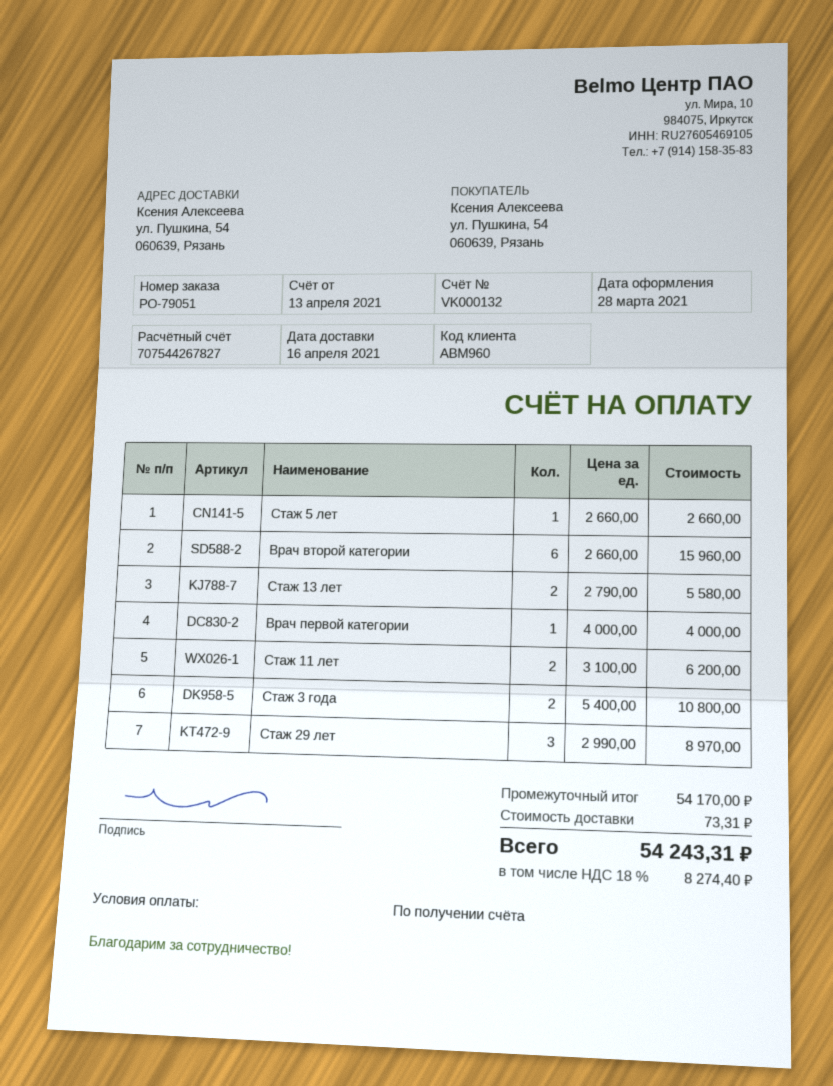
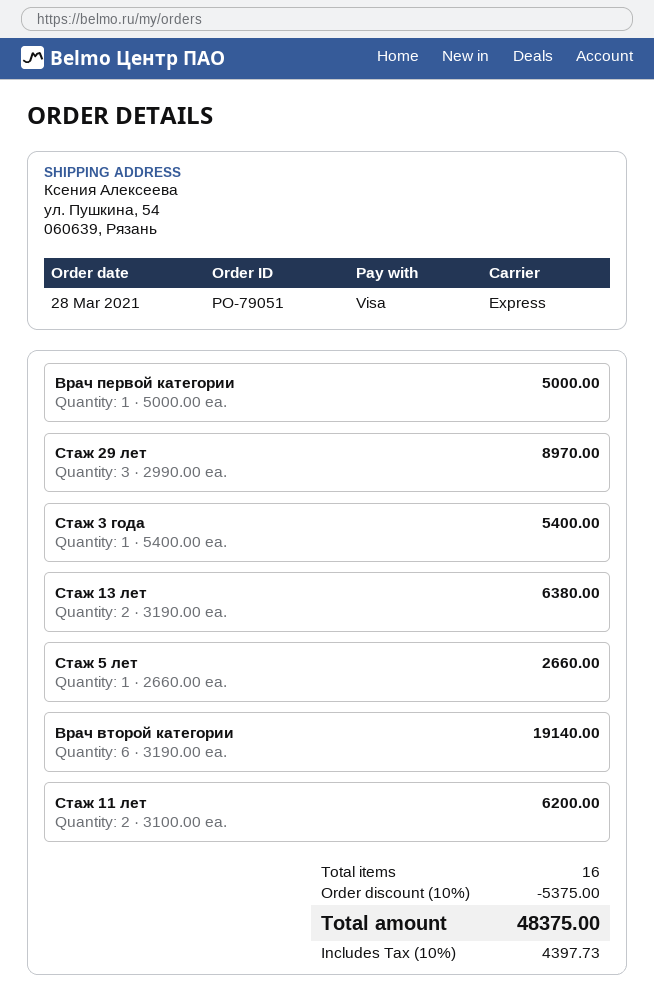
Врач второй категории: 6 x 2660.00 = 15960.00 -> 6 x 3190.00 = 19140.00
Стаж 13 лет: 2 x 2790.00 = 5580.00 -> 2 x 3190.00 = 6380.00
Врач первой категории: 1 x 4000.00 = 4000.00 -> 1 x 5000.00 = 5000.00
Стаж 3 года: 2 x 5400.00 = 10800.00 -> 1 x 5400.00 = 5400.00
discount: none -> 10% = 5375.00
shipping: 73.31 -> none
tax: 18% = 8274.40 -> 10% = 4397.73
total: 54243.31 -> 48375.00

